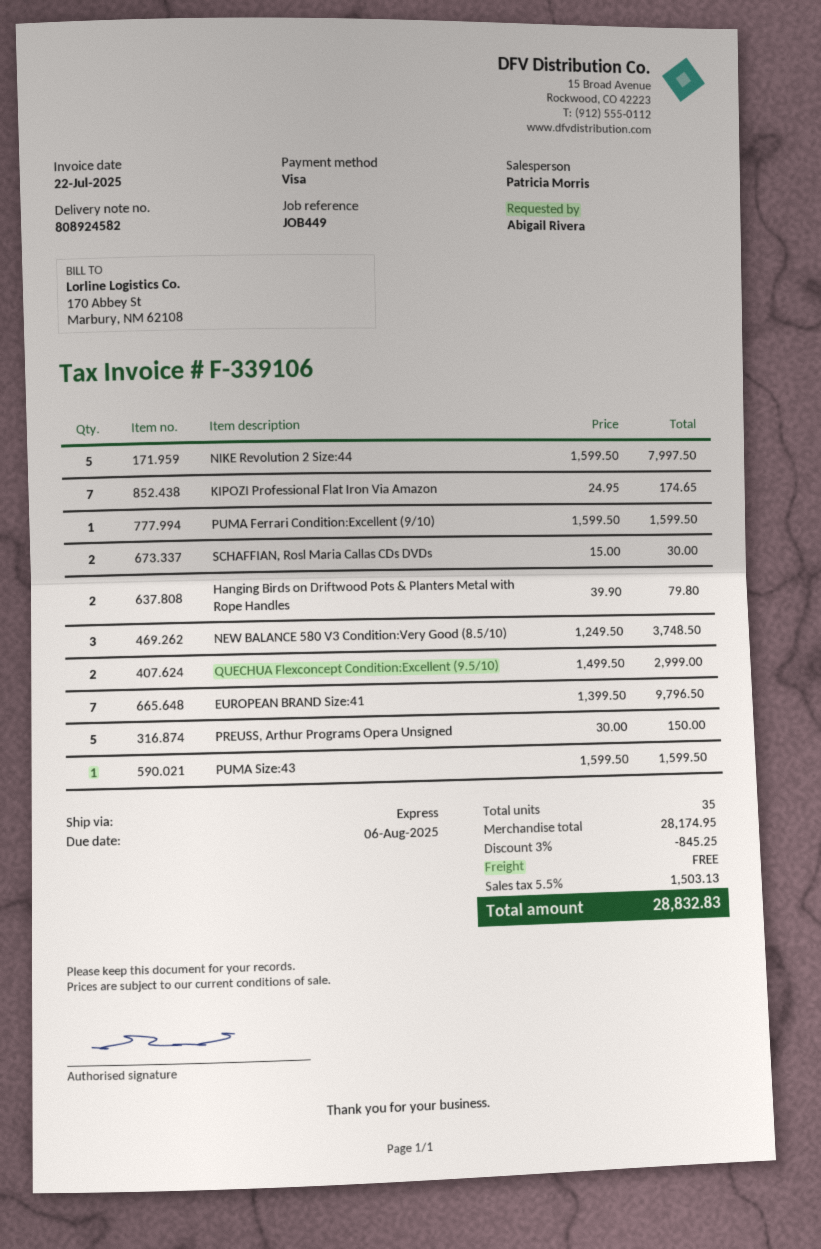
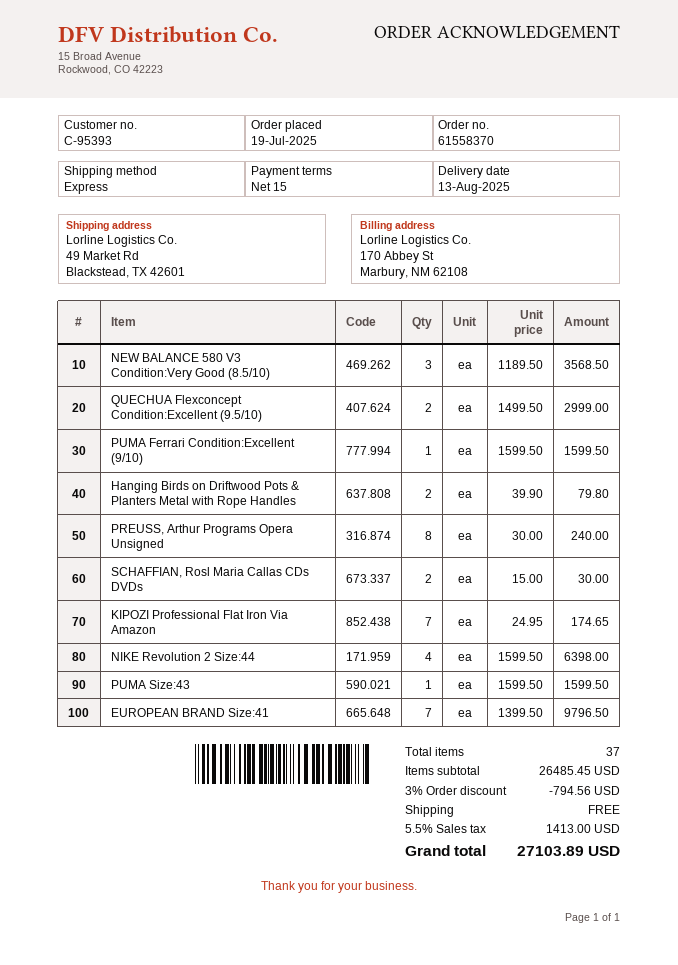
NIKE Revolution 2 Size:44: 5 x 1599.50 = 7997.50 -> 4 x 1599.50 = 6398.00
NEW BALANCE 580 V3 Condition:Very Good (8.5/10): 3 x 1249.50 = 3748.50 -> 3 x 1189.50 = 3568.50
PREUSS, Arthur Programs Opera Unsigned: 5 x 30.00 = 150.00 -> 8 x 30.00 = 240.00
total quantity: 35 -> 37
subtotal: 28174.95 -> 26485.45
discount: 3% = 845.25 -> 3% = 794.56
tax: 5.5% = 1503.13 -> 5.5% = 1413.00
total: 28832.83 -> 27103.89

